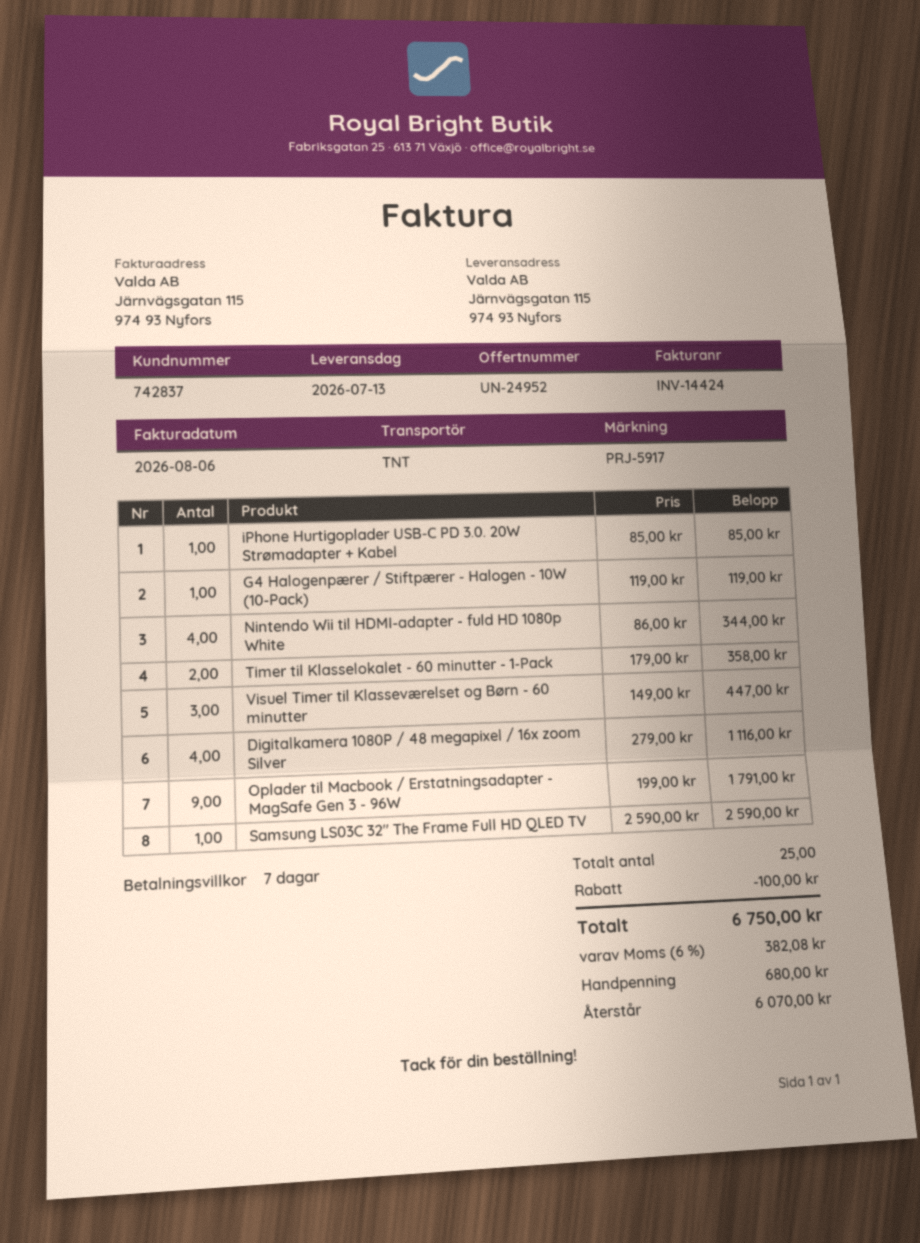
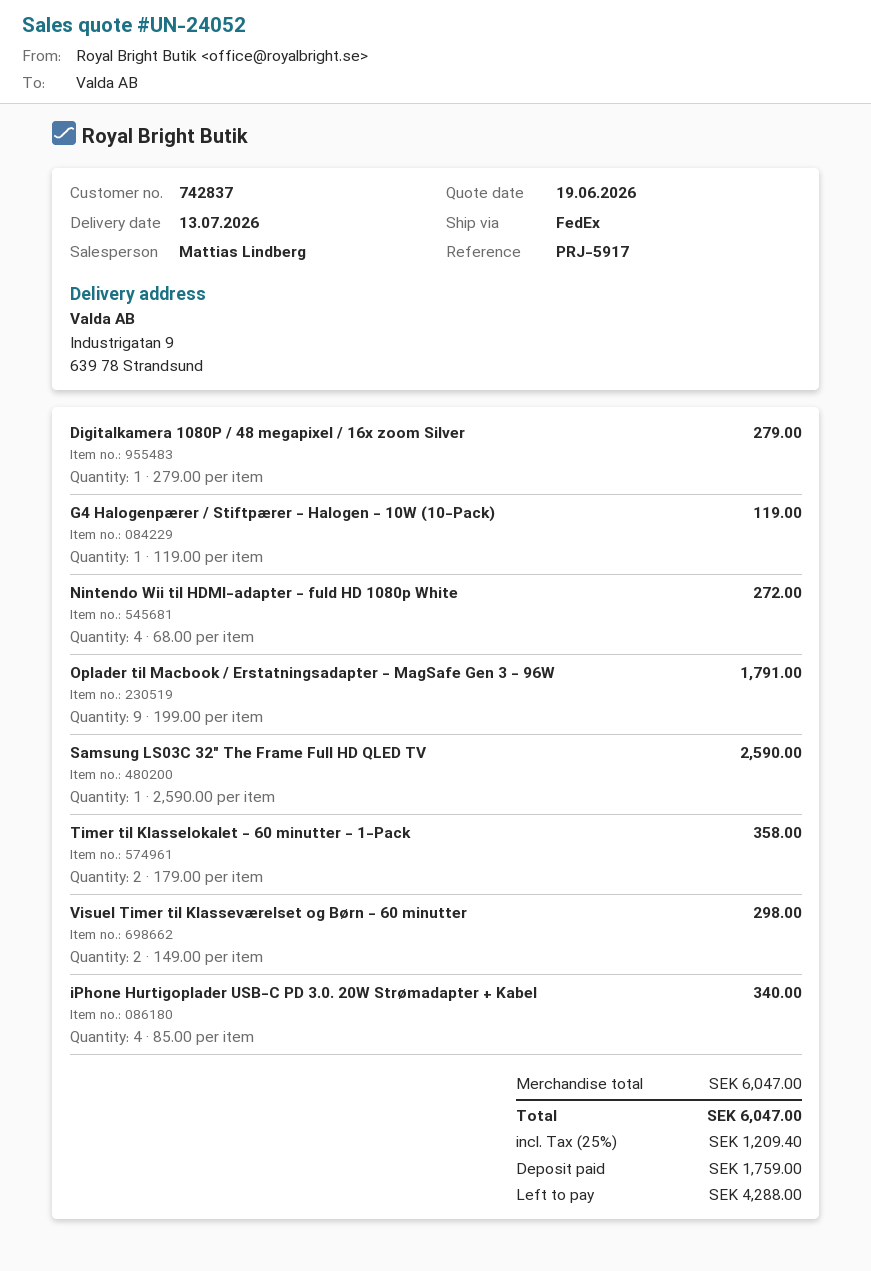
quote number: UN-24952 -> UN-24052
shipping method: TNT -> FedEx
ship to: Järnvägsgatan 115, 974 93 Nyfors -> Industrigatan 9, 639 78 Strandsund
iPhone Hurtigoplader USB-C PD 3.0. 20W Strømadapter + Kabel: 1 x 85.00 = 85.00 -> 4 x 85.00 = 340.00
Nintendo Wii til HDMI-adapter - fuld HD 1080p White: 4 x 86.00 = 344.00 -> 4 x 68.00 = 272.00
Visuel Timer til Klasseværelset og Børn - 60 minutter: 3 x 149.00 = 447.00 -> 2 x 149.00 = 298.00
Digitalkamera 1080P / 48 megapixel / 16x zoom Silver: 4 x 279.00 = 1116.00 -> 1 x 279.00 = 279.00
discount: 100.00 -> none
tax: 6% = 382.08 -> 25% = 1209.40
total: 6750.00 -> 6047.00
deposit: 680.00 -> 1759.00
balance: 6070.00 -> 4288.00

